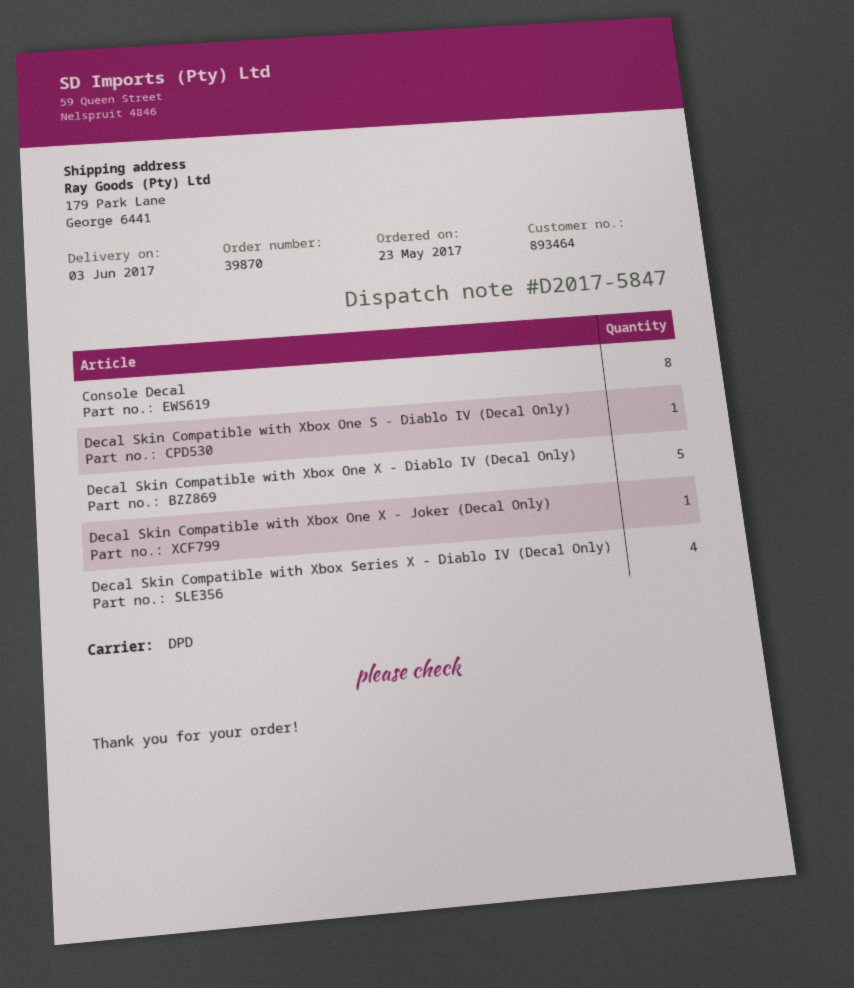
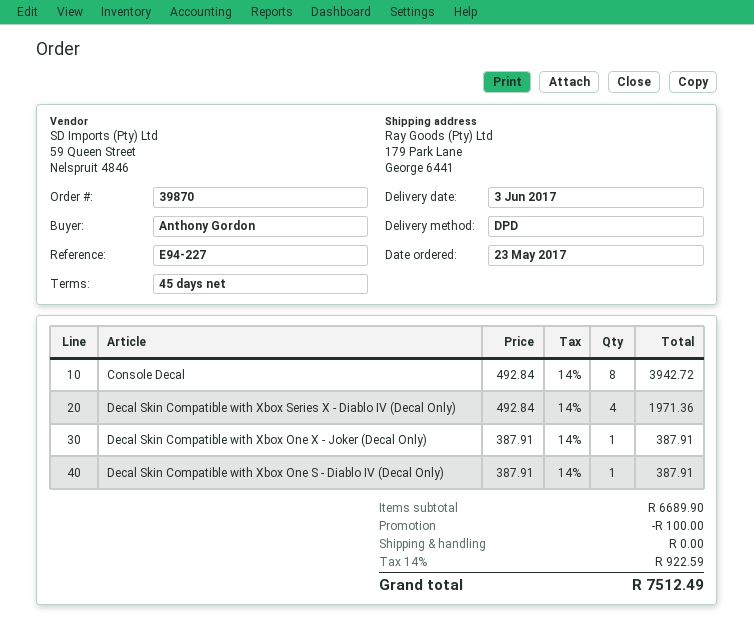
Decal Skin Compatible with Xbox One X - Diablo IV (Decal Only): 5 -> none

